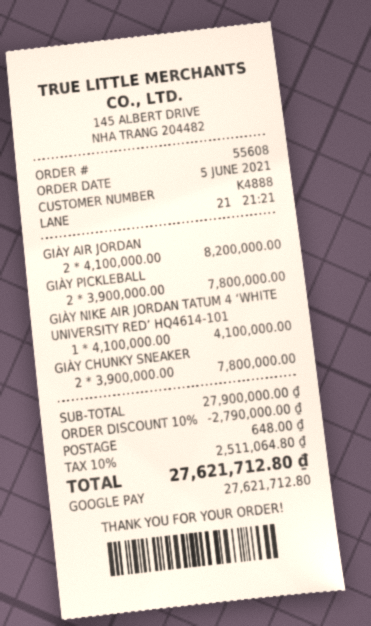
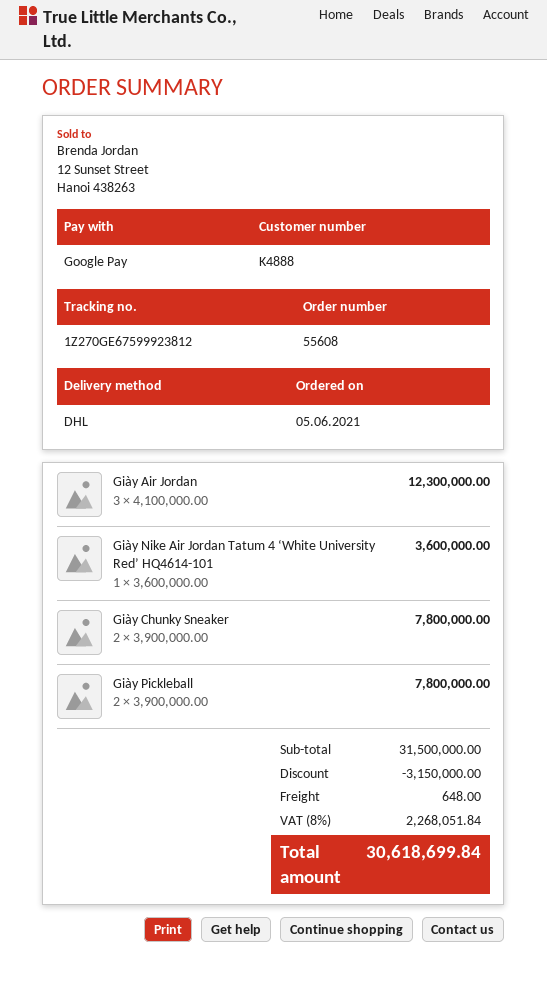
GIÀY AIR JORDAN: 2 x 4100000.00 = 8200000.00 -> 3 x 4100000.00 = 12300000.00
GIÀY NIKE AIR JORDAN TATUM 4 ‘WHITE UNIVERSITY RED’ HQ4614-101: 1 x 4100000.00 = 4100000.00 -> 1 x 3600000.00 = 3600000.00
subtotal: 27900000.00 -> 31500000.00
discount: 2790000.00 -> 3150000.00
tax: 10% = 2511064.80 -> 8% = 2268051.84
total: 27621712.80 -> 30618699.84

